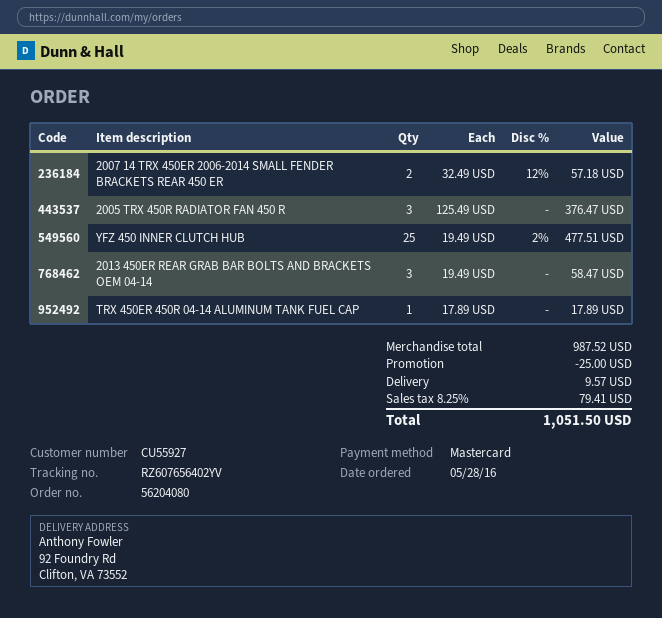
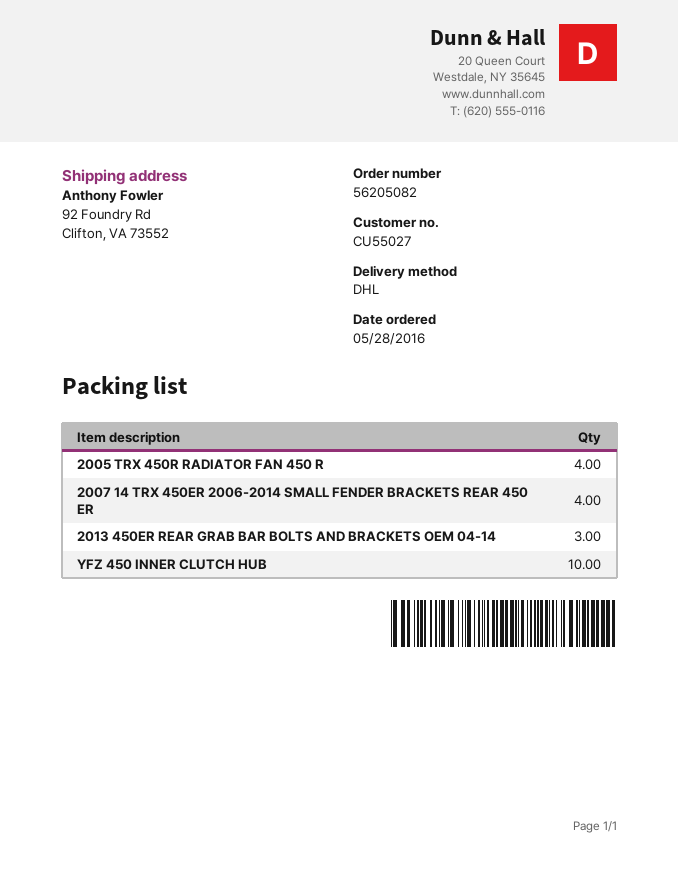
order number: 56204080 -> 56205082
customer number: CU55927 -> CU55027
2007 14 TRX 450ER 2006-2014 SMALL FENDER BRACKETS REAR 450 ER: 2 -> 4
2005 TRX 450R RADIATOR FAN 450 R: 3 -> 4
YFZ 450 INNER CLUTCH HUB: 25 -> 10
TRX 450ER 450R 04-14 ALUMINUM TANK FUEL CAP: 1 -> none

